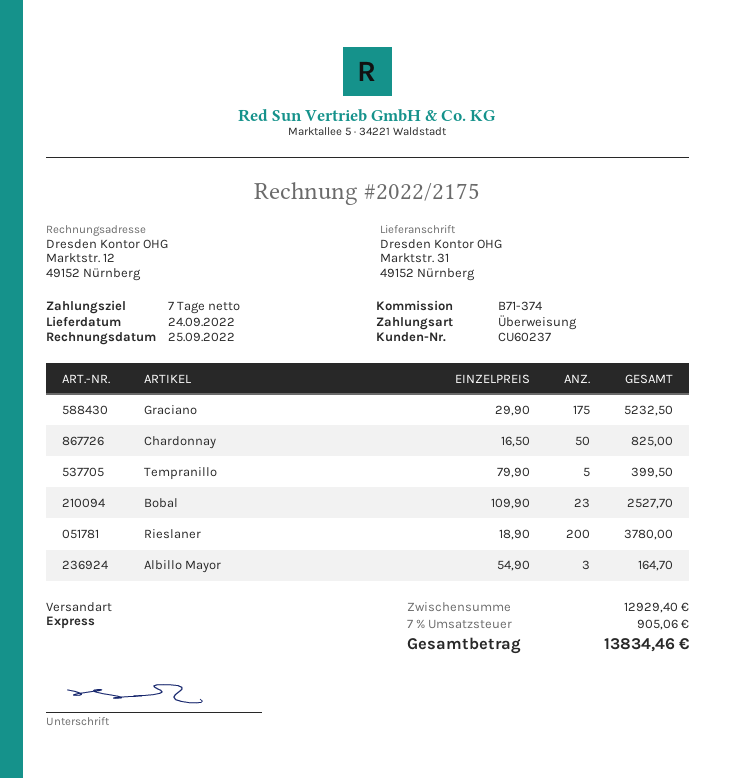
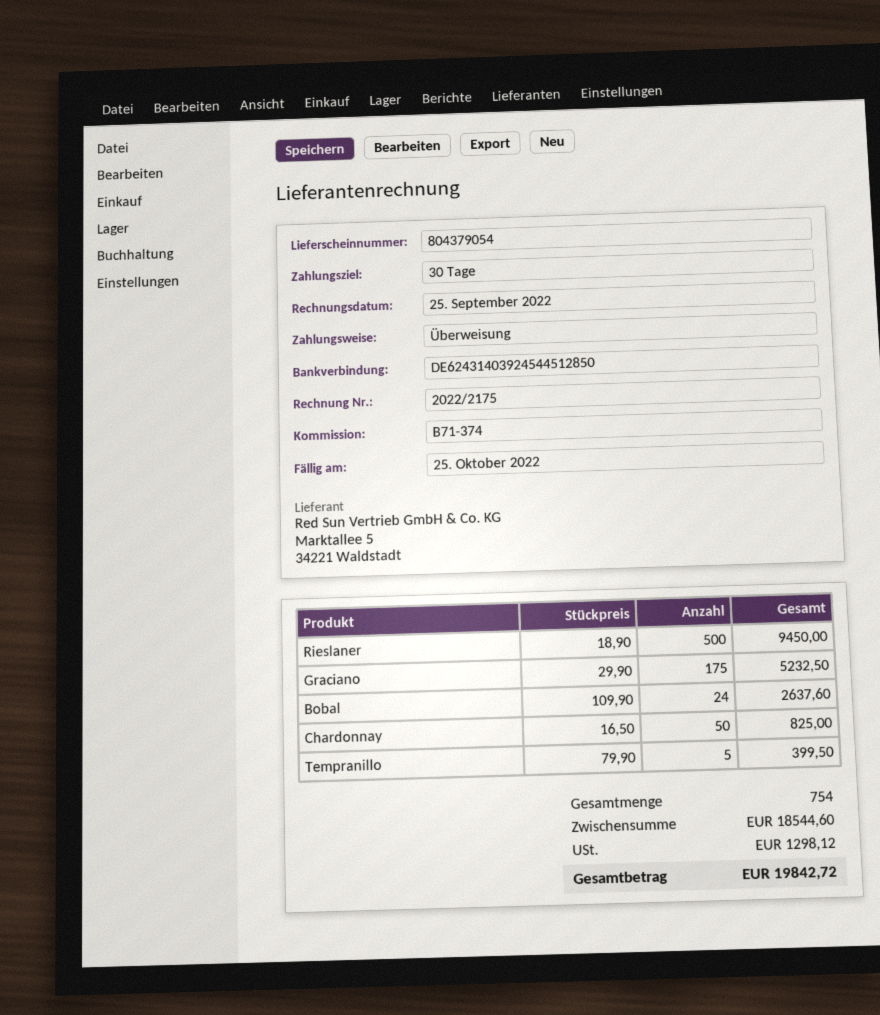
payment terms: 7 days -> 30 days
Bobal: 23 x 109.90 = 2527.70 -> 24 x 109.90 = 2637.60
Rieslaner: 200 x 18.90 = 3780.00 -> 500 x 18.90 = 9450.00
Albillo Mayor: 3 x 54.90 = 164.70 -> none
subtotal: 12929.40 -> 18544.60
tax: 905.06 -> 1298.12
total: 13834.46 -> 19842.72

